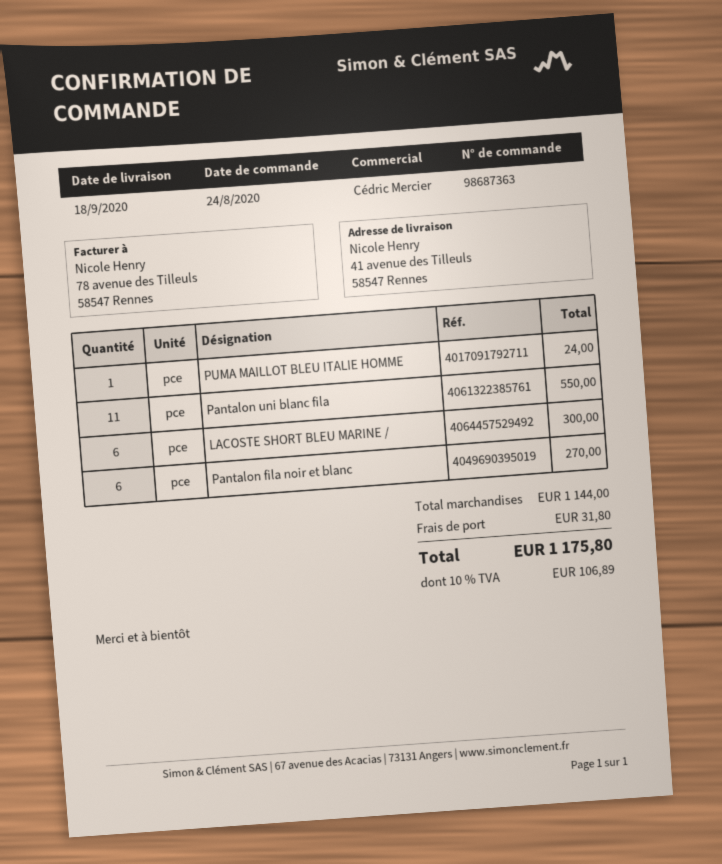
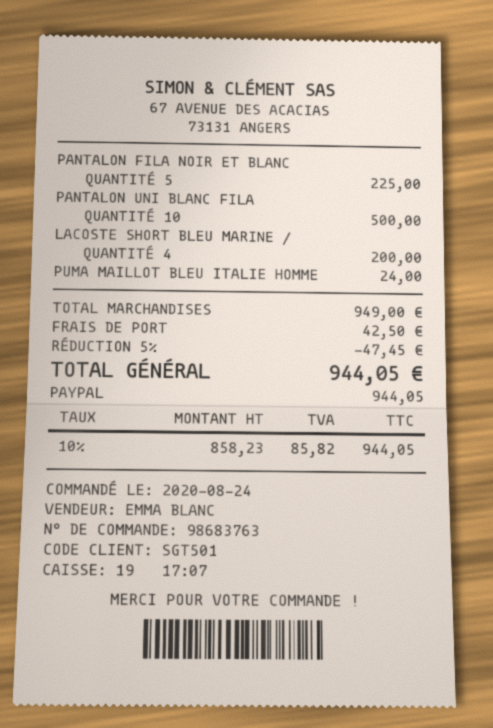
order number: 98687363 -> 98683763
sales rep: Cédric Mercier -> EMMA BLANC
Pantalon uni blanc fila: 11 for 550.00 -> 10 for 500.00
LACOSTE SHORT BLEU MARINE /: 6 for 300.00 -> 4 for 200.00
Pantalon fila noir et blanc: 6 for 270.00 -> 5 for 225.00
subtotal: 1144.00 -> 949.00
discount: none -> 5% = 47.45
shipping: 31.80 -> 42.50
tax: 10% = 106.89 -> 10% = 85.82
total: 1175.80 -> 944.05

